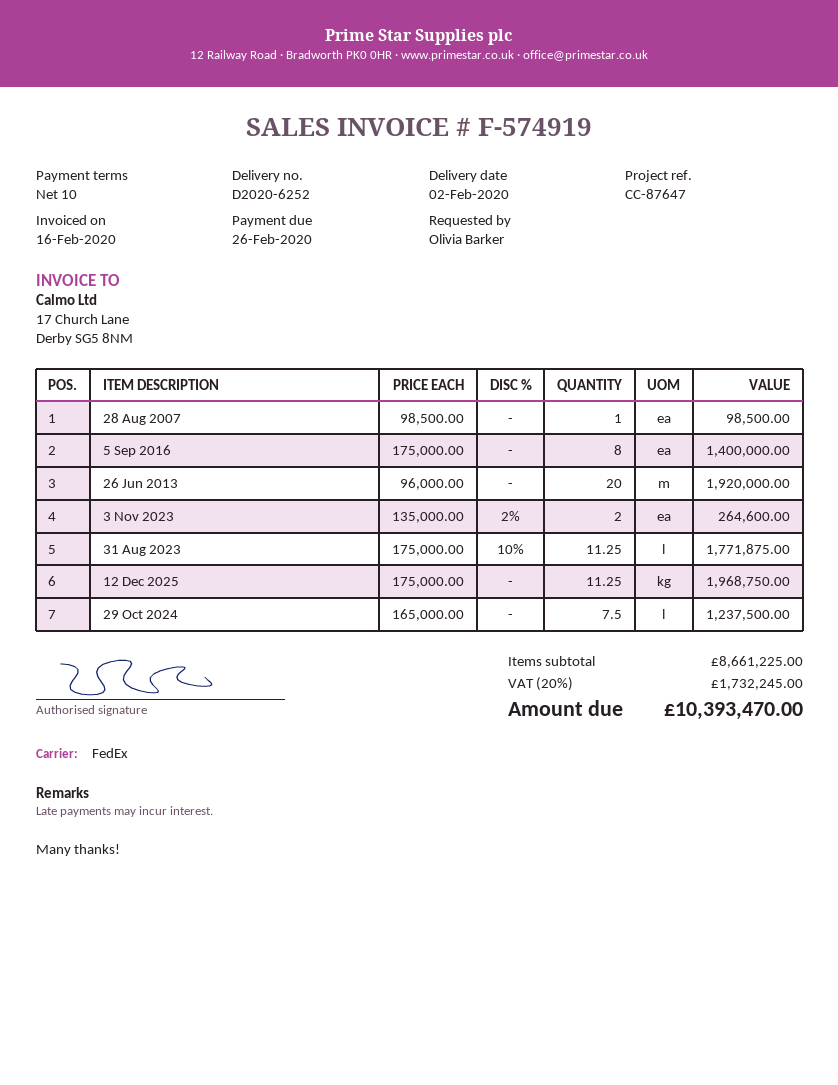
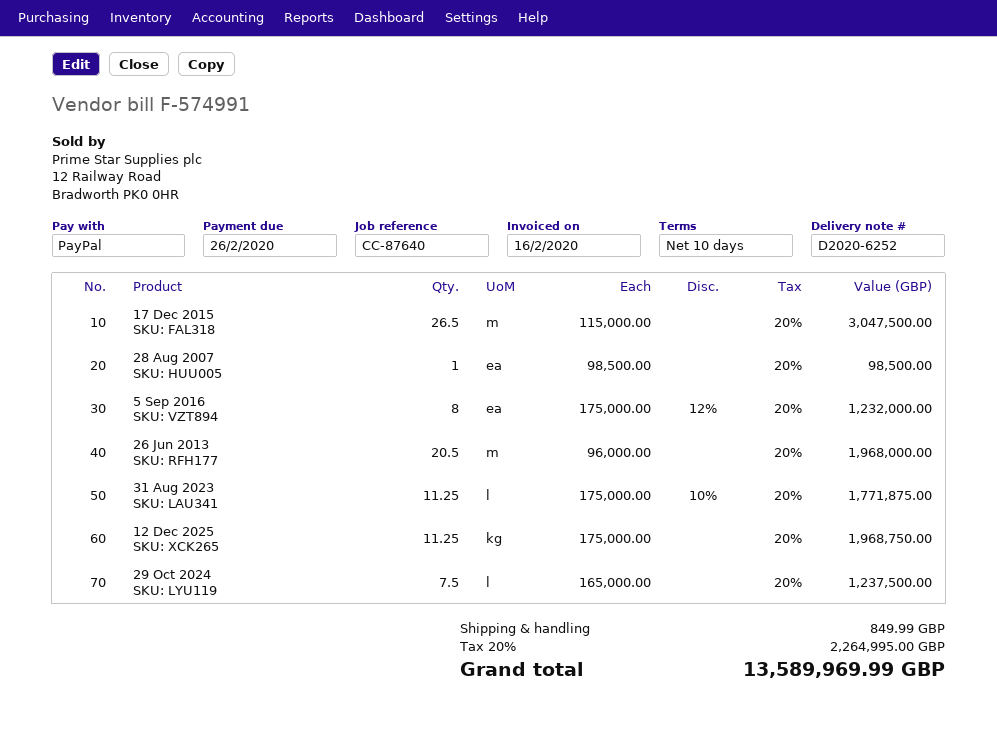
invoice number: F-574919 -> F-574991
reference: CC-87647 -> CC-87640
5 Sep 2016: 8 x 175000.00 = 1400000.00 -> 8 x 175000.00 - 12% = 1232000.00
26 Jun 2013: 20 x 96000.00 = 1920000.00 -> 20.5 x 96000.00 = 1968000.00
3 Nov 2023: 2 x 135000.00 - 2% = 264600.00 -> none
17 Dec 2015: none -> 26.5 x 115000.00 = 3047500.00
shipping: none -> 849.99
tax: 20% = 1732245.00 -> 20% = 2264995.00
total: 10393470.00 -> 13589969.99

